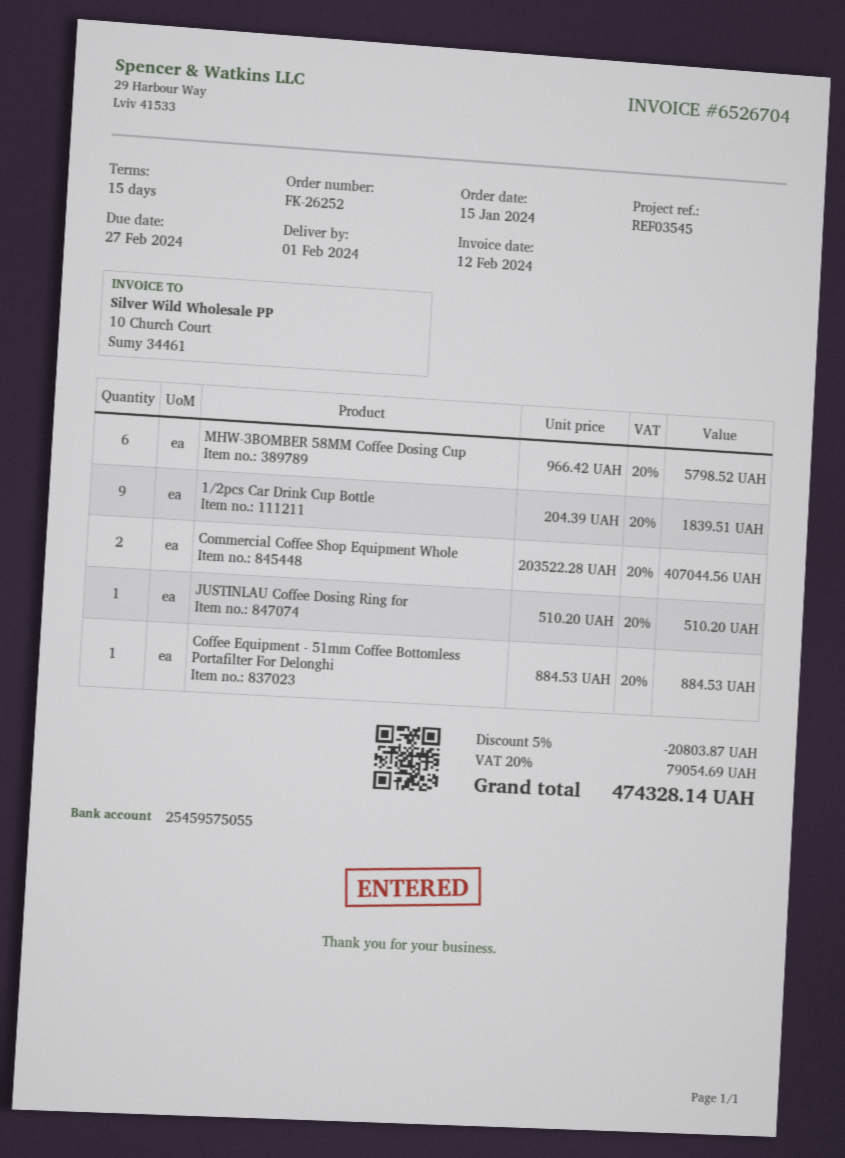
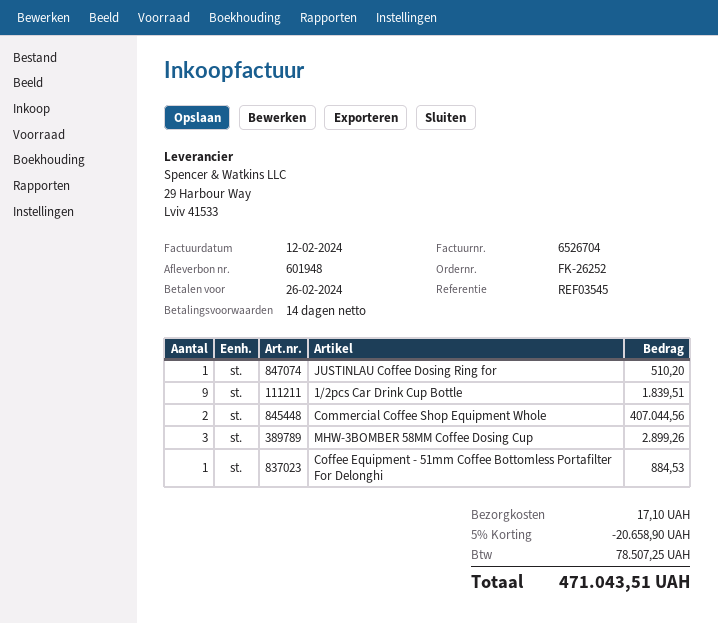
payment terms: 15 days -> 14 days
due date: 2024-02-27 -> 2024-02-26
MHW-3BOMBER 58MM Coffee Dosing Cup: 6 for 5798.52 -> 3 for 2899.26
discount: 5% = 20803.87 -> 5% = 20658.90
shipping: none -> 17.10
tax: 79054.69 -> 78507.25
total: 474328.14 -> 471043.51

